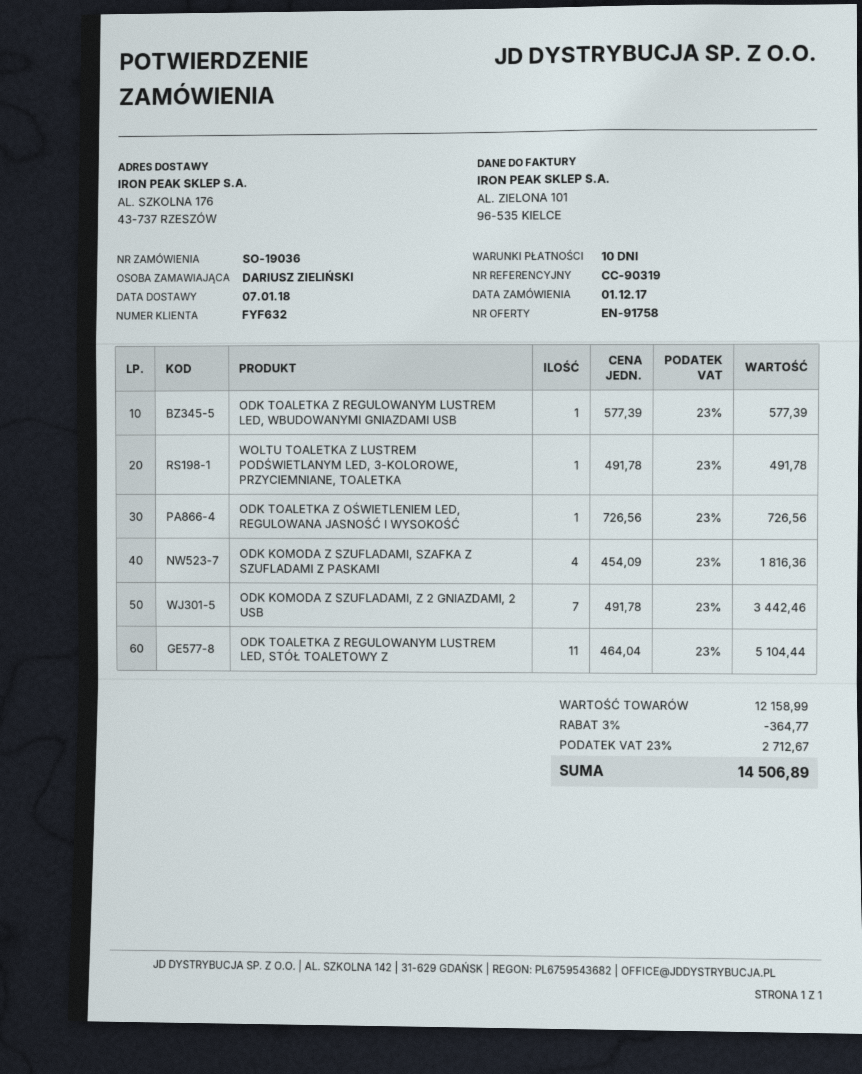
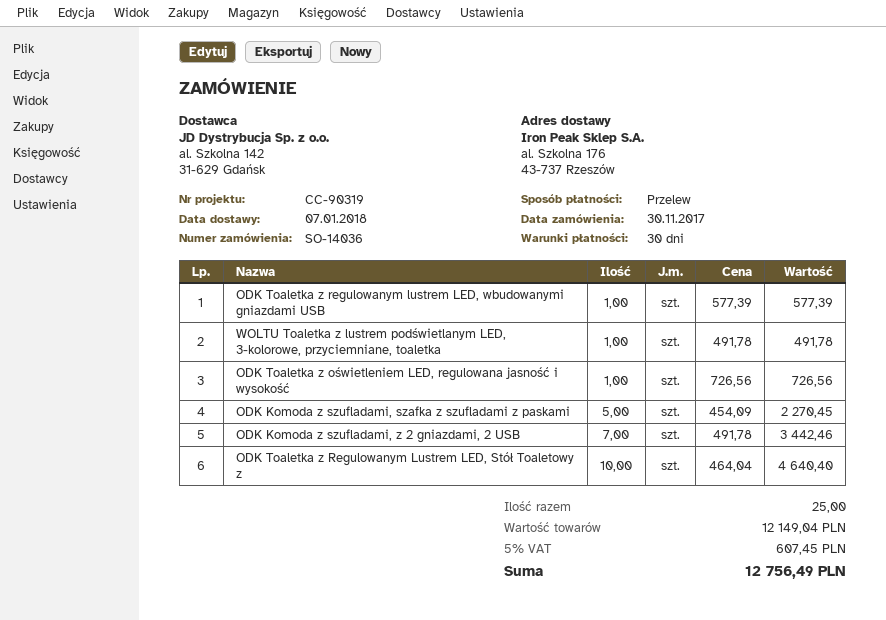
order number: SO-19036 -> SO-14036
order date: 2017-12-01 -> 2017-11-30
payment terms: 10 days -> 30 days
ODK KOMODA Z SZUFLADAMI, SZAFKA Z SZUFLADAMI Z PASKAMI: 4 x 454.09 = 1816.36 -> 5 x 454.09 = 2270.45
ODK TOALETKA Z REGULOWANYM LUSTREM LED, STÓŁ TOALETOWY Z: 11 x 464.04 = 5104.44 -> 10 x 464.04 = 4640.40
subtotal: 12158.99 -> 12149.04
discount: 3% = 364.77 -> none
tax: 23% = 2712.67 -> 5% = 607.45
total: 14506.89 -> 12756.49

